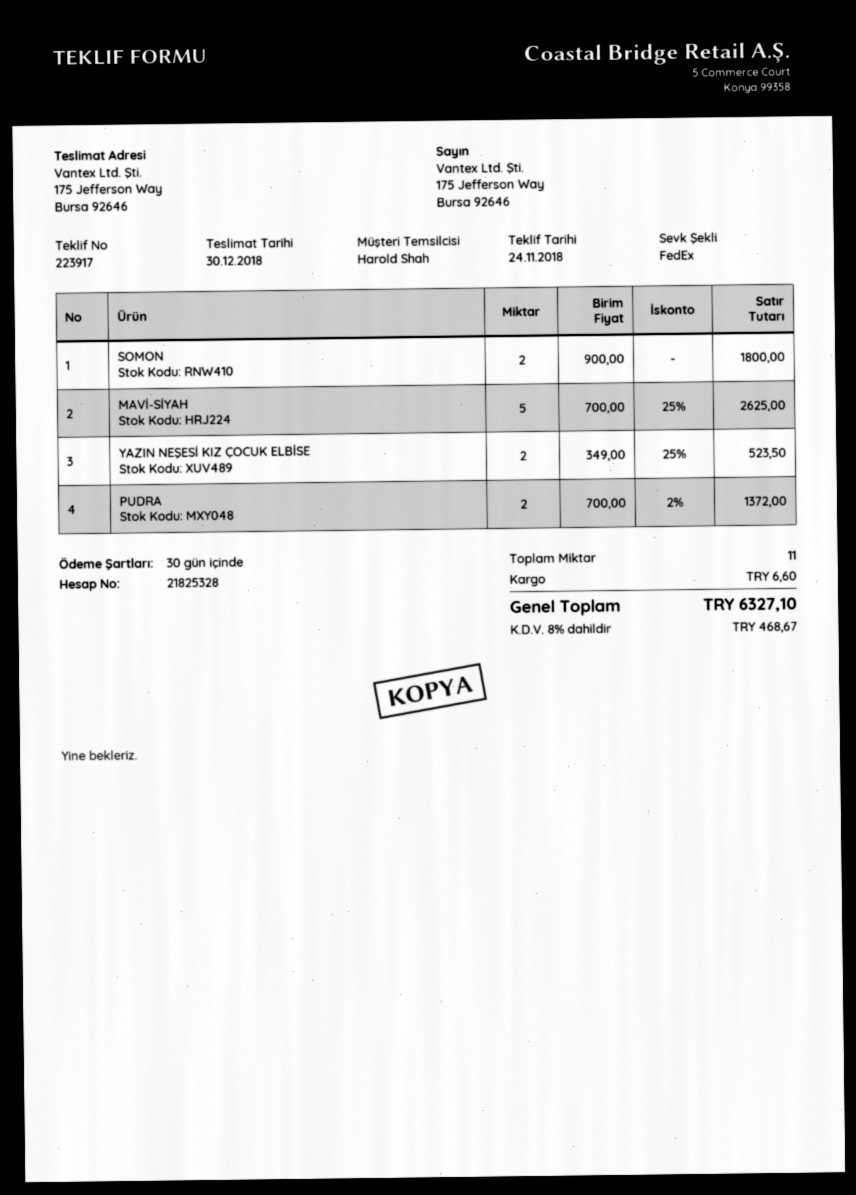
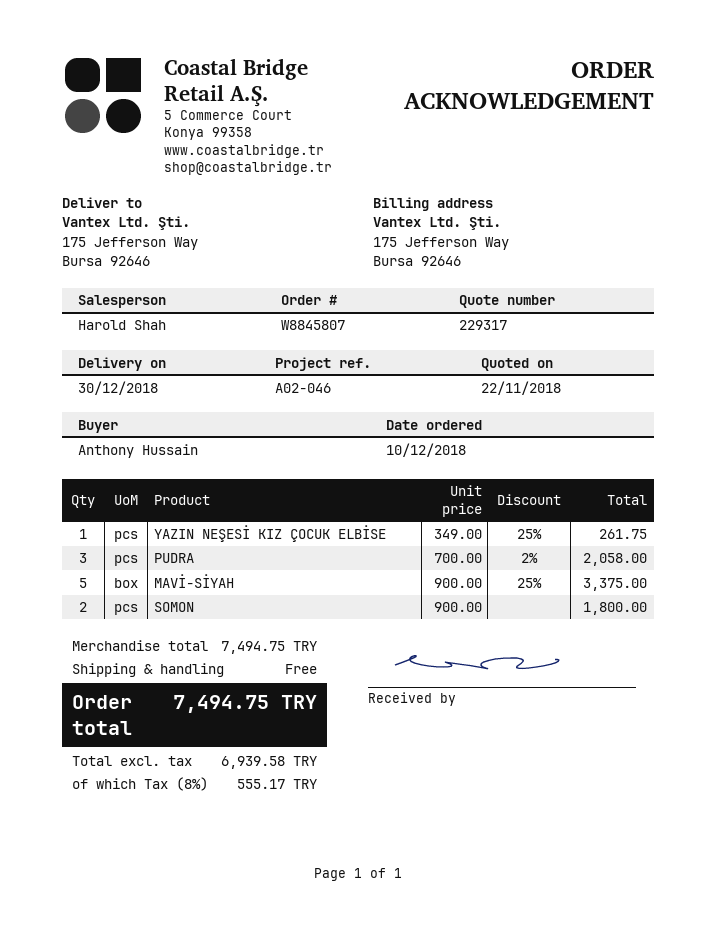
quote number: 223917 -> 229317
quote date: 2018-11-24 -> 2018-11-22
MAVİ-SİYAH: 5 x 700.00 - 25% = 2625.00 -> 5 x 900.00 - 25% = 3375.00
YAZIN NEŞESİ KIZ ÇOCUK ELBİSE: 2 x 349.00 - 25% = 523.50 -> 1 x 349.00 - 25% = 261.75
PUDRA: 2 x 700.00 - 2% = 1372.00 -> 3 x 700.00 - 2% = 2058.00
shipping: 6.60 -> 0.00
tax: 8% = 468.67 -> 8% = 555.17
total: 6327.10 -> 7494.75

